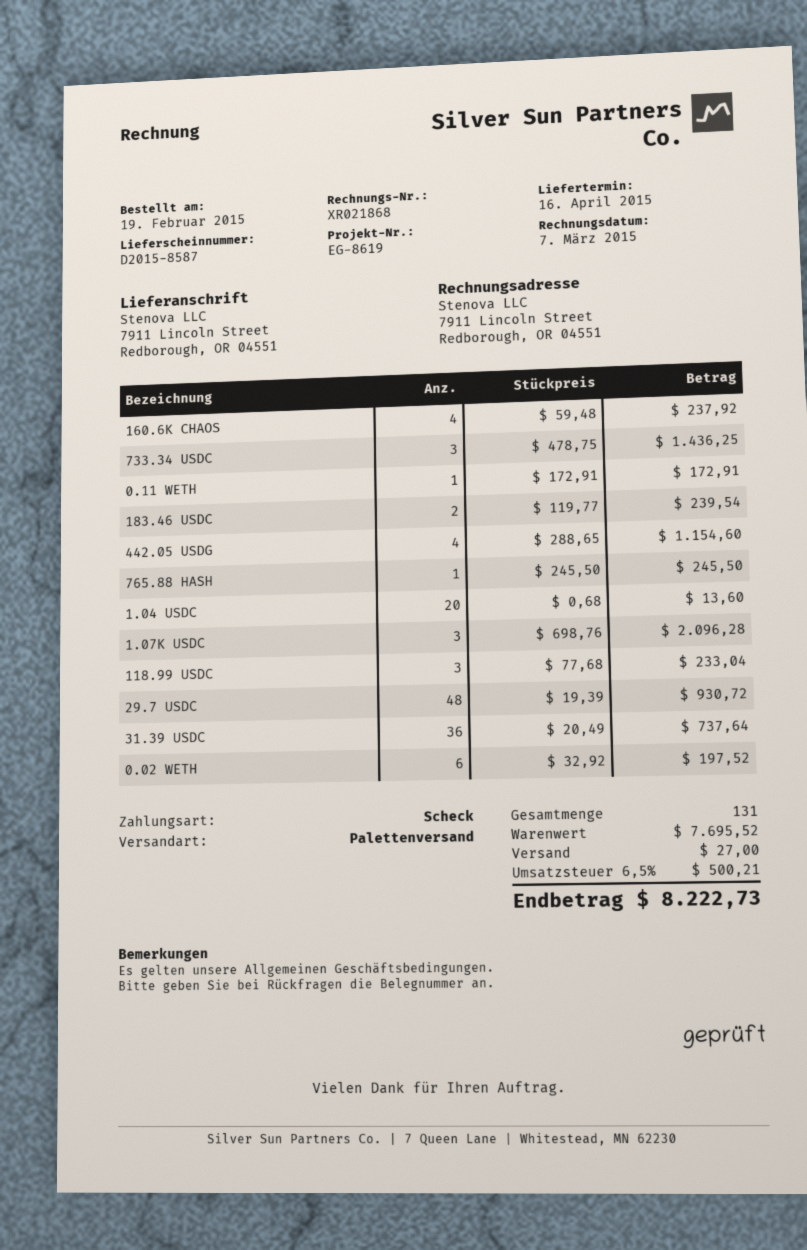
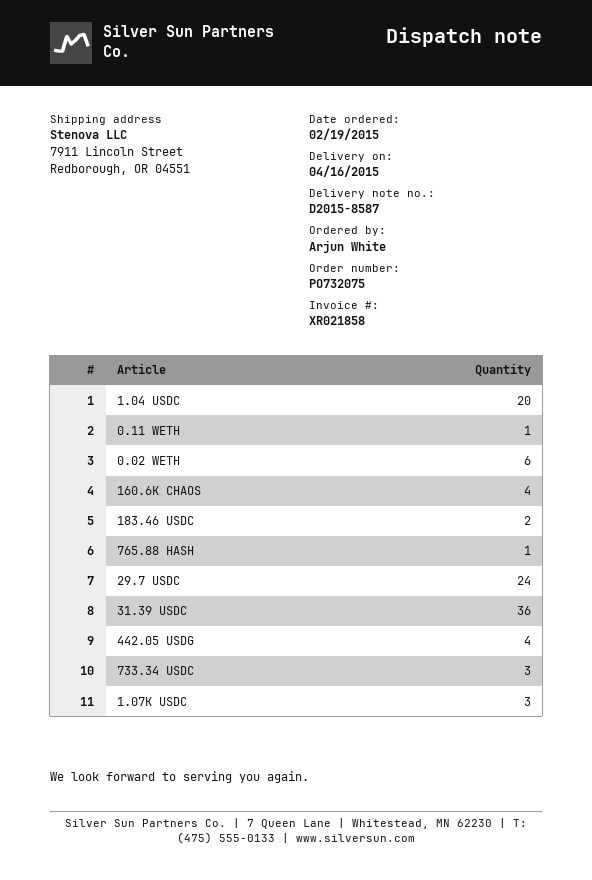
invoice number: XR021868 -> XR021858
118.99 USDC: 3 -> none
29.7 USDC: 48 -> 24

